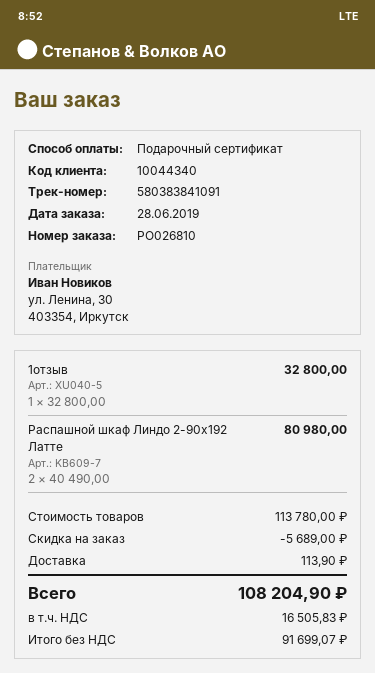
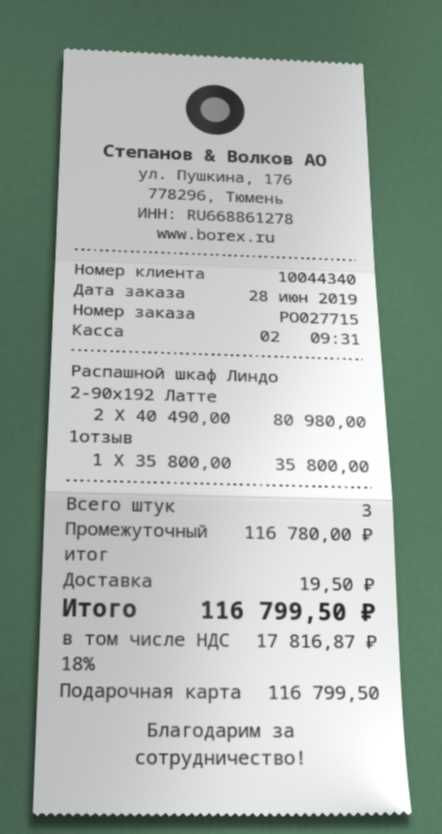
order number: PO026810 -> PO027715
1отзыв: 1 x 32800.00 = 32800.00 -> 1 x 35800.00 = 35800.00
subtotal: 113780.00 -> 116780.00
discount: 5689.00 -> none
shipping: 113.90 -> 19.50
tax: 16505.83 -> 17816.87
total: 108204.90 -> 116799.50

